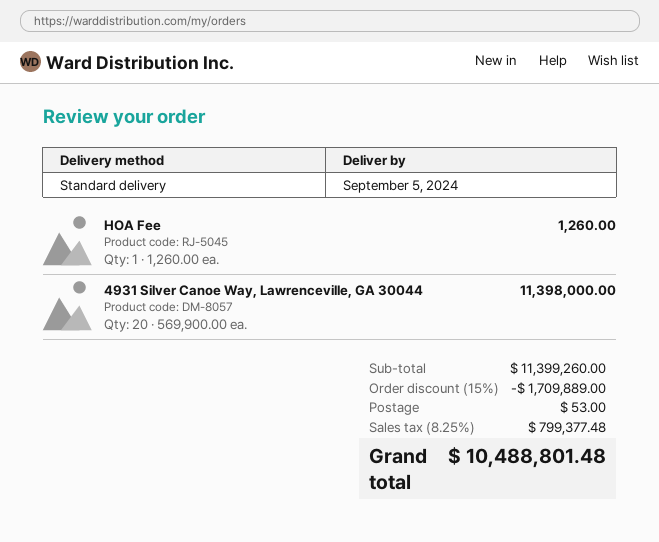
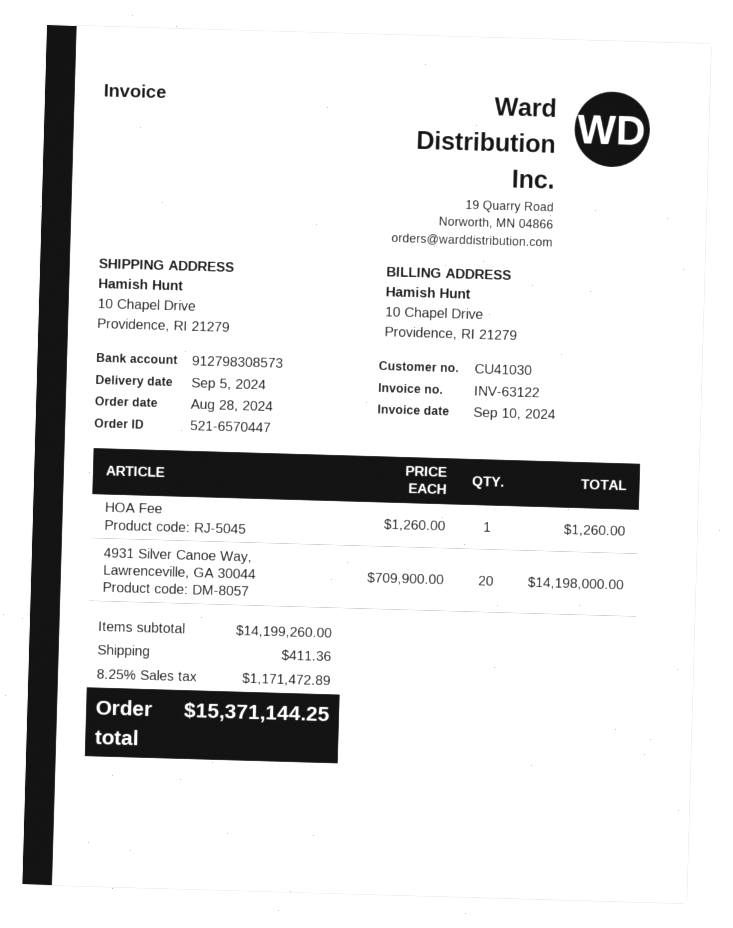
4931 Silver Canoe Way, Lawrenceville, GA 30044: 20 x 569900.00 = 11398000.00 -> 20 x 709900.00 = 14198000.00
subtotal: 11399260.00 -> 14199260.00
discount: 15% = 1709889.00 -> none
shipping: 53.00 -> 411.36
tax: 8.25% = 799377.48 -> 8.25% = 1171472.89
total: 10488801.48 -> 15371144.25

